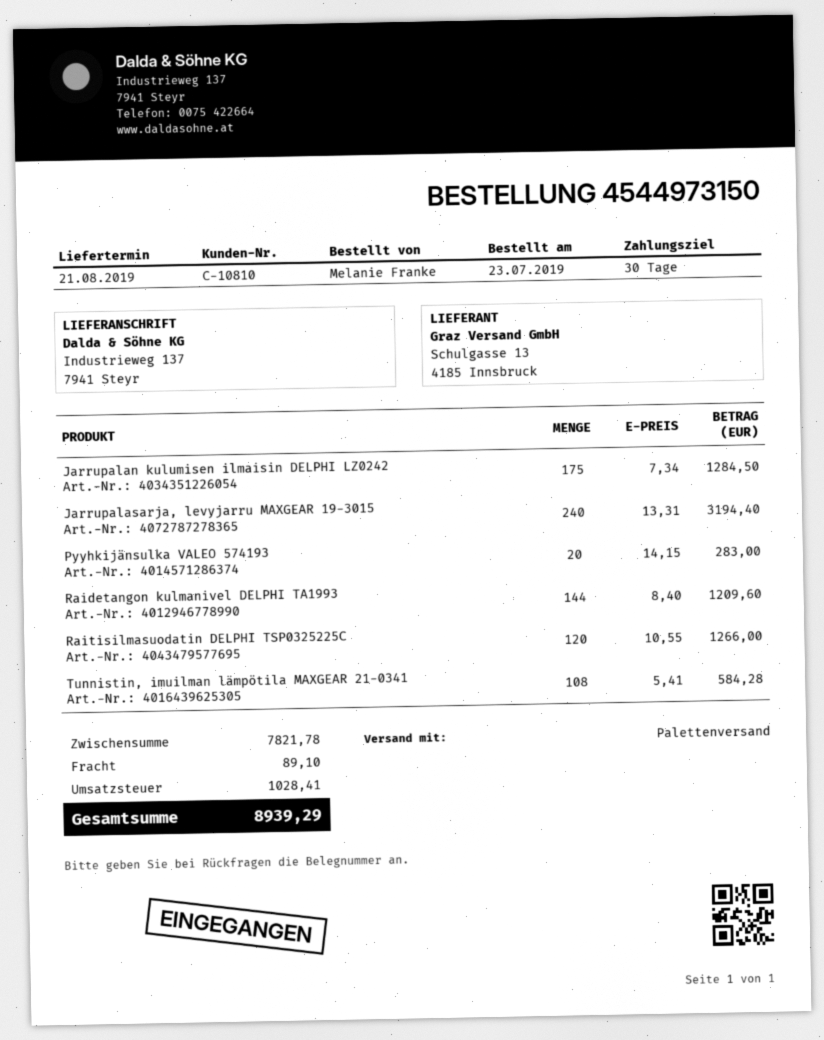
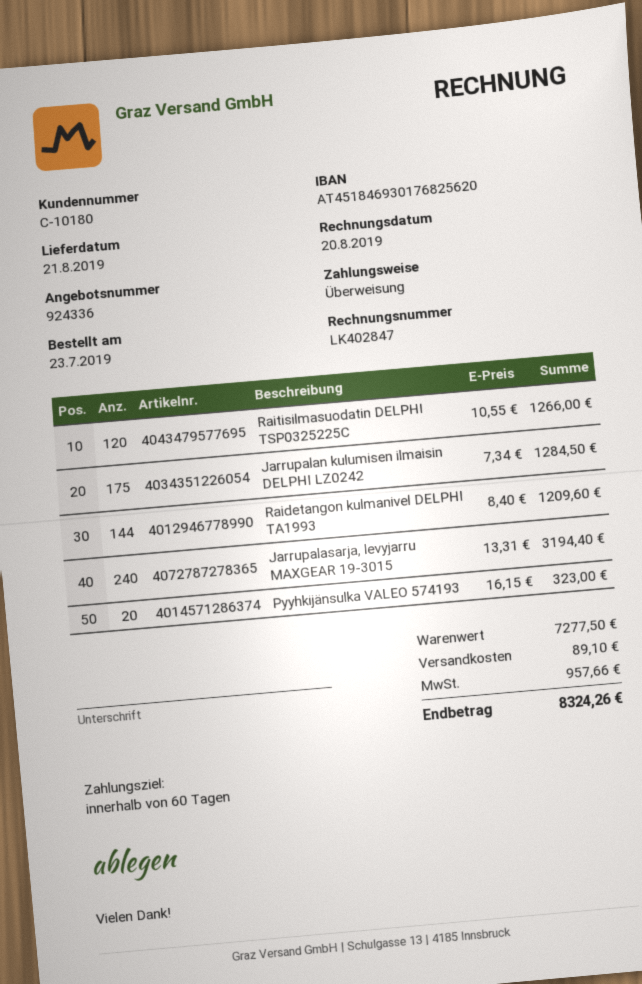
payment terms: 30 days -> 60 days
customer number: C-10810 -> C-10180
Pyyhkijänsulka VALEO 574193: 20 x 14.15 = 283.00 -> 20 x 16.15 = 323.00
Tunnistin, imuilman lämpötila MAXGEAR 21-0341: 108 x 5.41 = 584.28 -> none
subtotal: 7821.78 -> 7277.50
tax: 1028.41 -> 957.66
total: 8939.29 -> 8324.26

